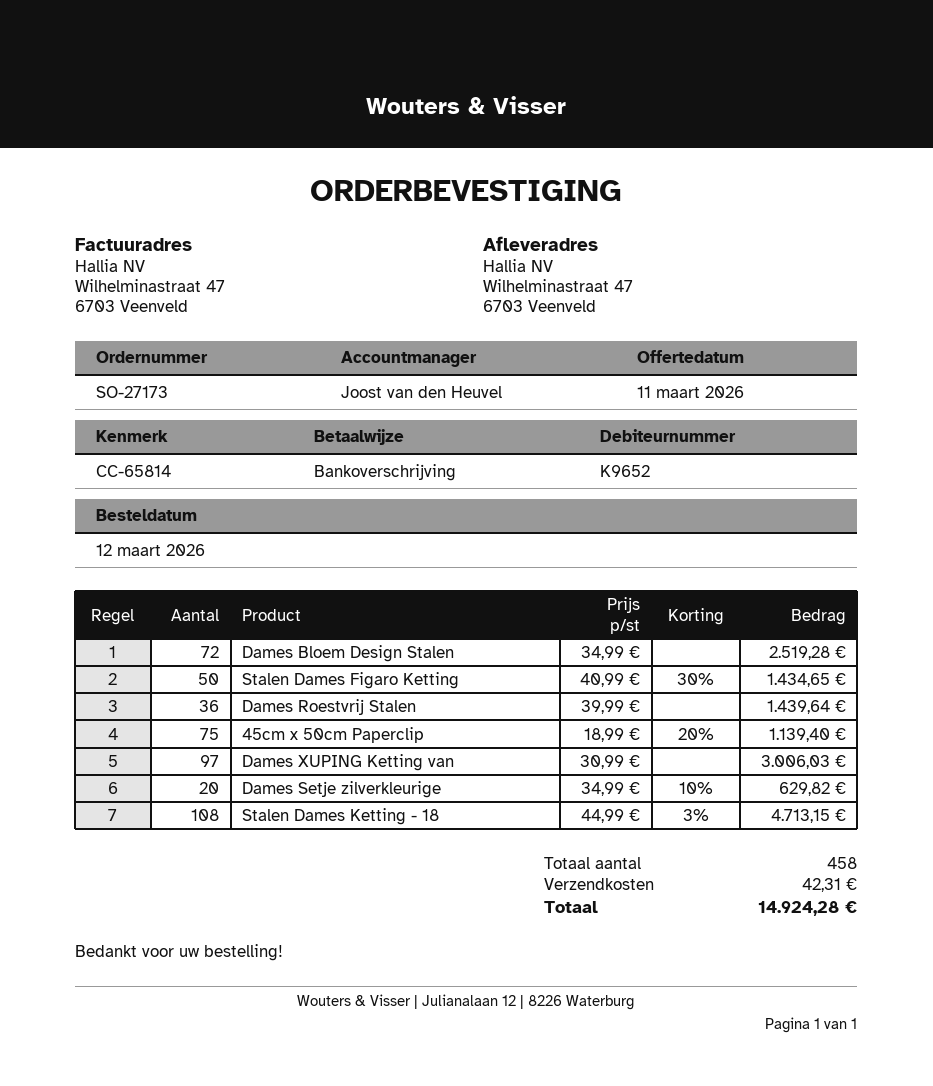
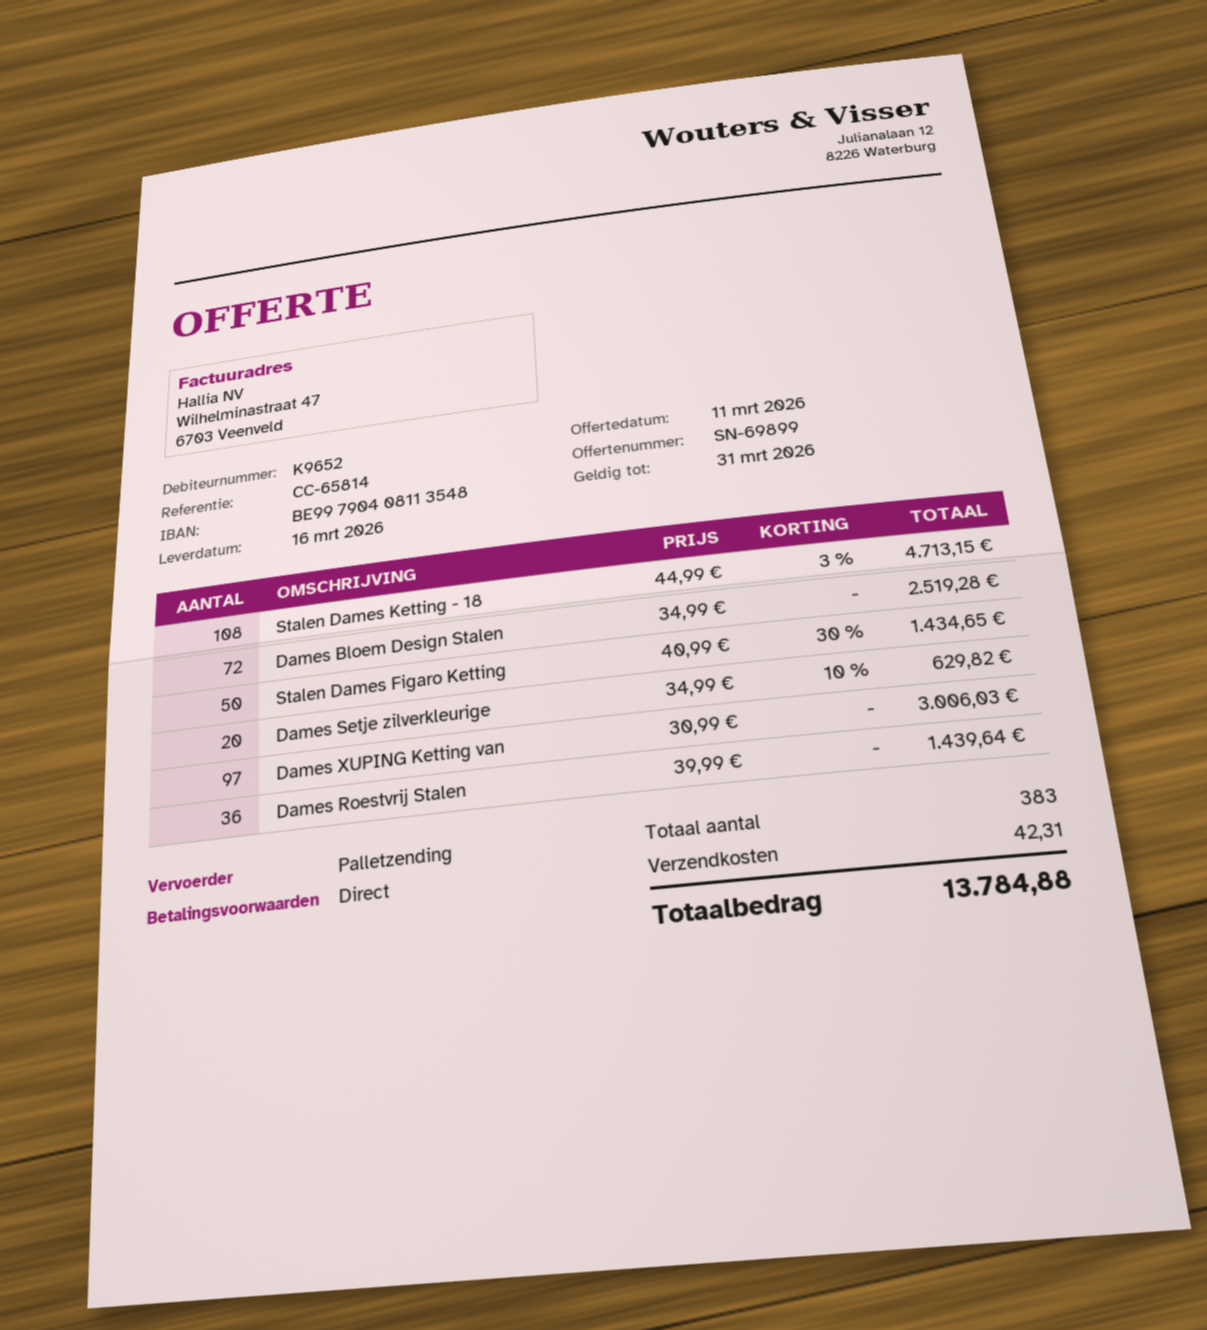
45cm x 50cm Paperclip: 75 x 18.99 - 20% = 1139.40 -> none
total quantity: 458 -> 383
total: 14924.28 -> 13784.88

